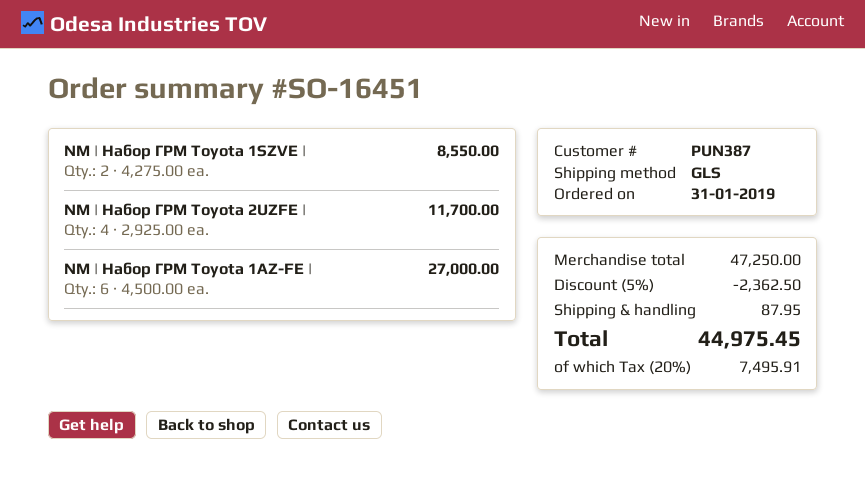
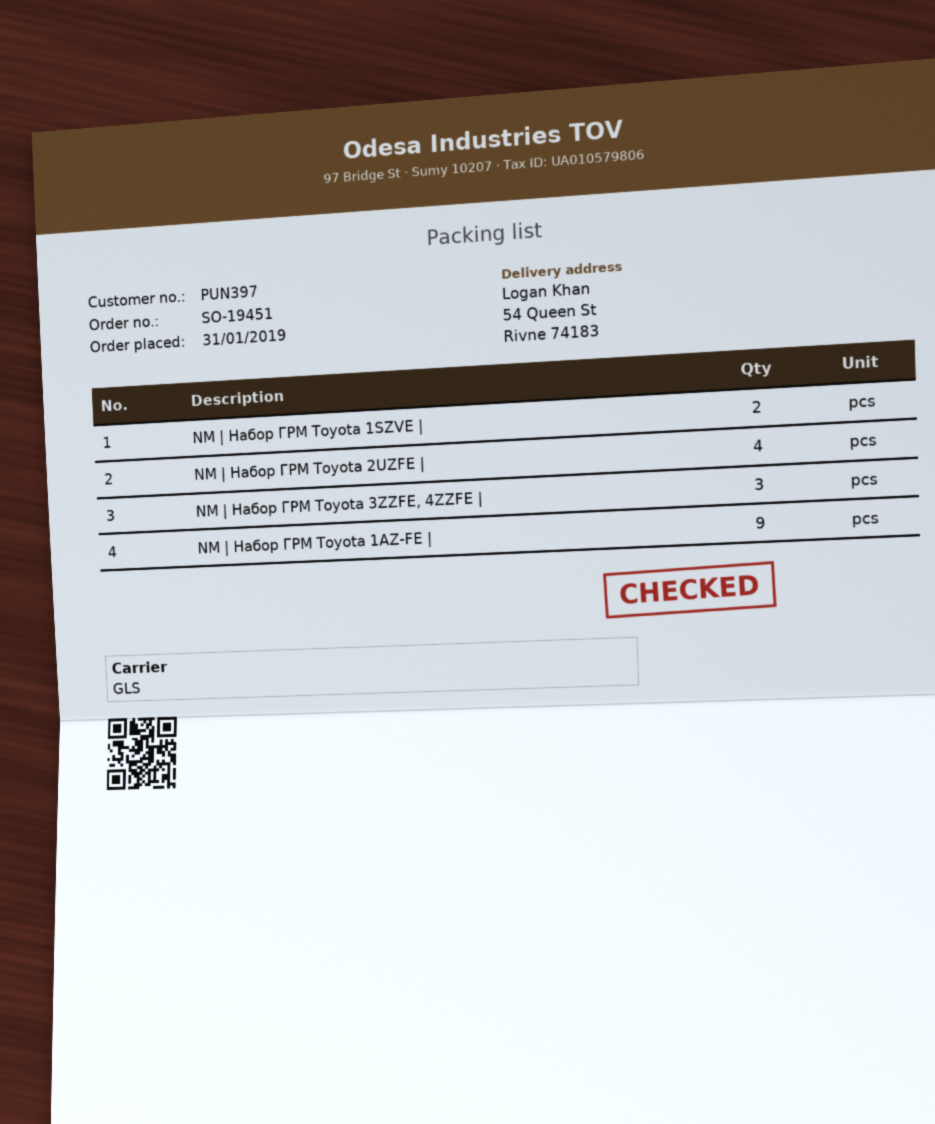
order number: SO-16451 -> SO-19451
customer number: PUN387 -> PUN397
NM | Набор ГРМ Toyota 1AZ-FE |: 6 -> 9
NM | Набор ГРМ Toyota 3ZZFE, 4ZZFE |: none -> 3

